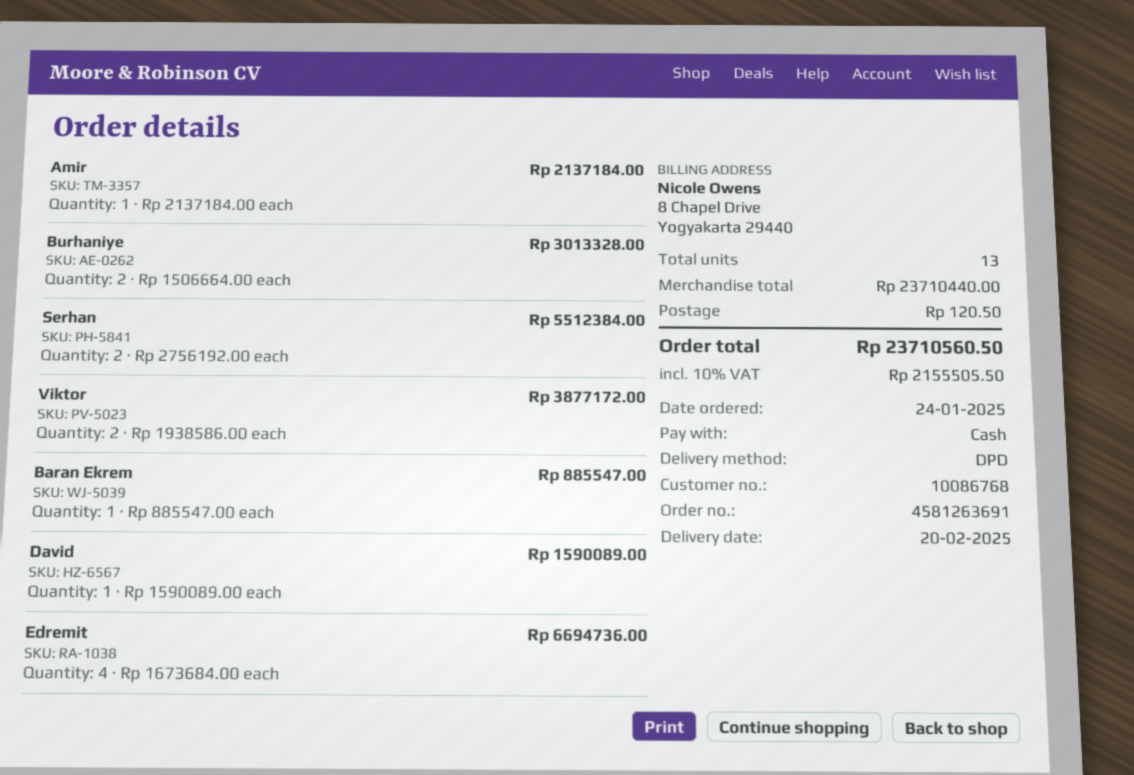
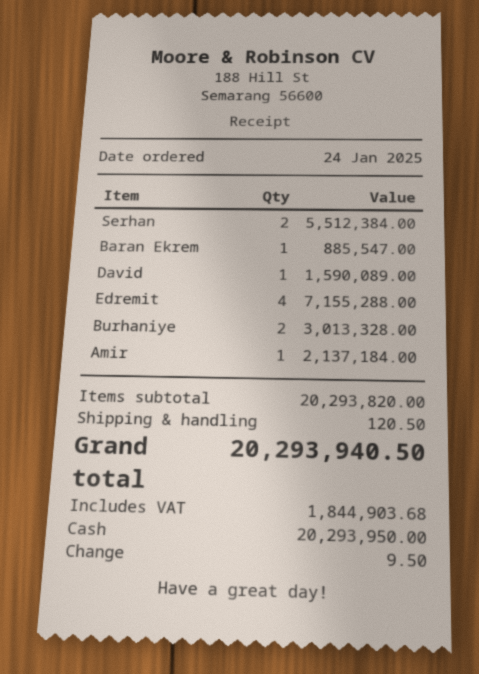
Viktor: 2 for 3877172.00 -> none
Edremit: 4 for 6694736.00 -> 4 for 7155288.00
subtotal: 23710440.00 -> 20293820.00
tax: 2155505.50 -> 1844903.68
total: 23710560.50 -> 20293940.50

